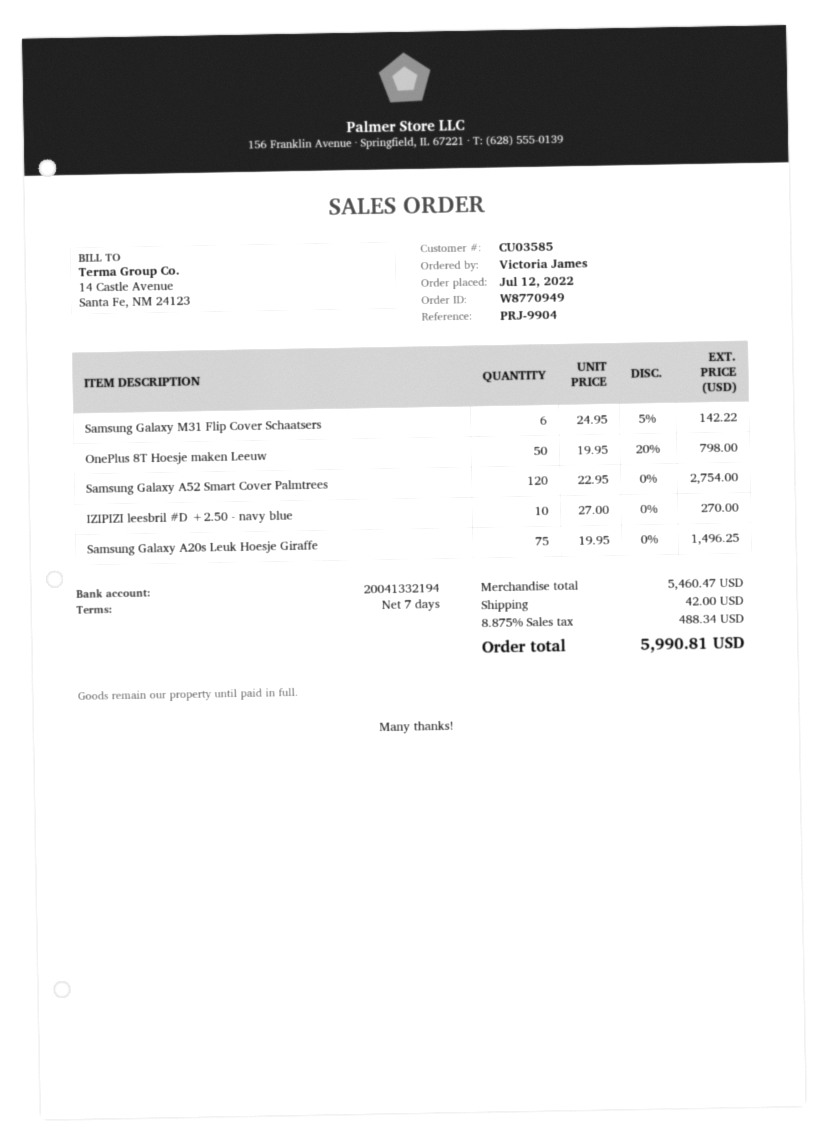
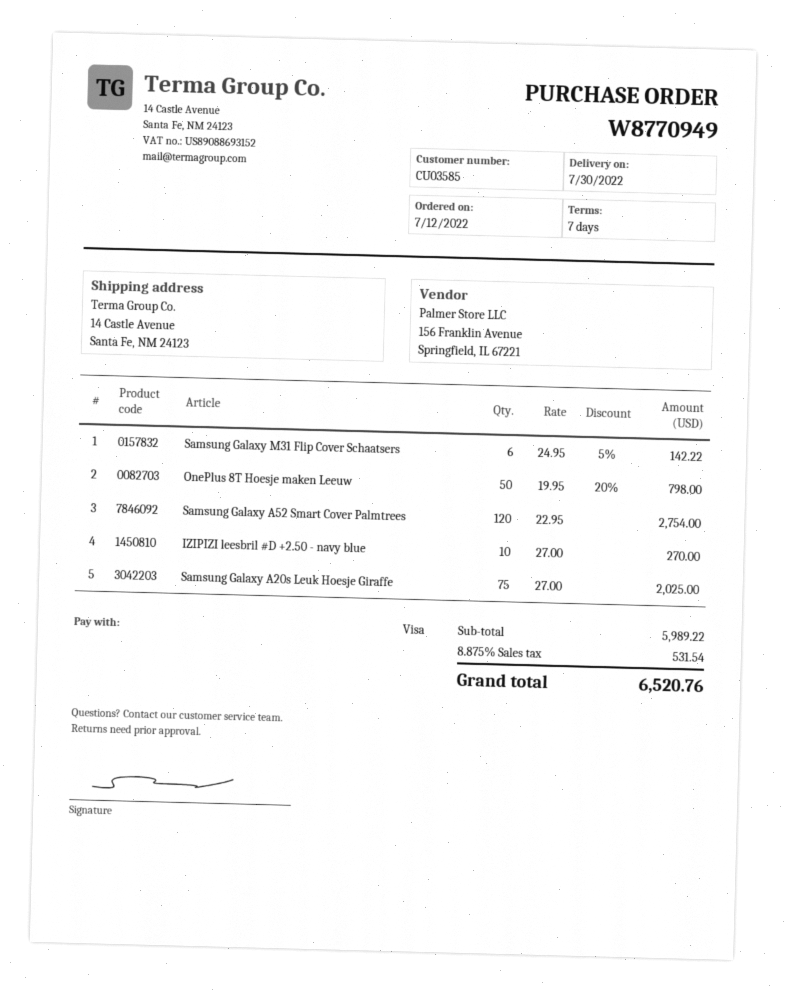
Samsung Galaxy A20s Leuk Hoesje Giraffe: 75 x 19.95 = 1496.25 -> 75 x 27.00 = 2025.00
subtotal: 5460.47 -> 5989.22
shipping: 42.00 -> none
tax: 8.875% = 488.34 -> 8.875% = 531.54
total: 5990.81 -> 6520.76

